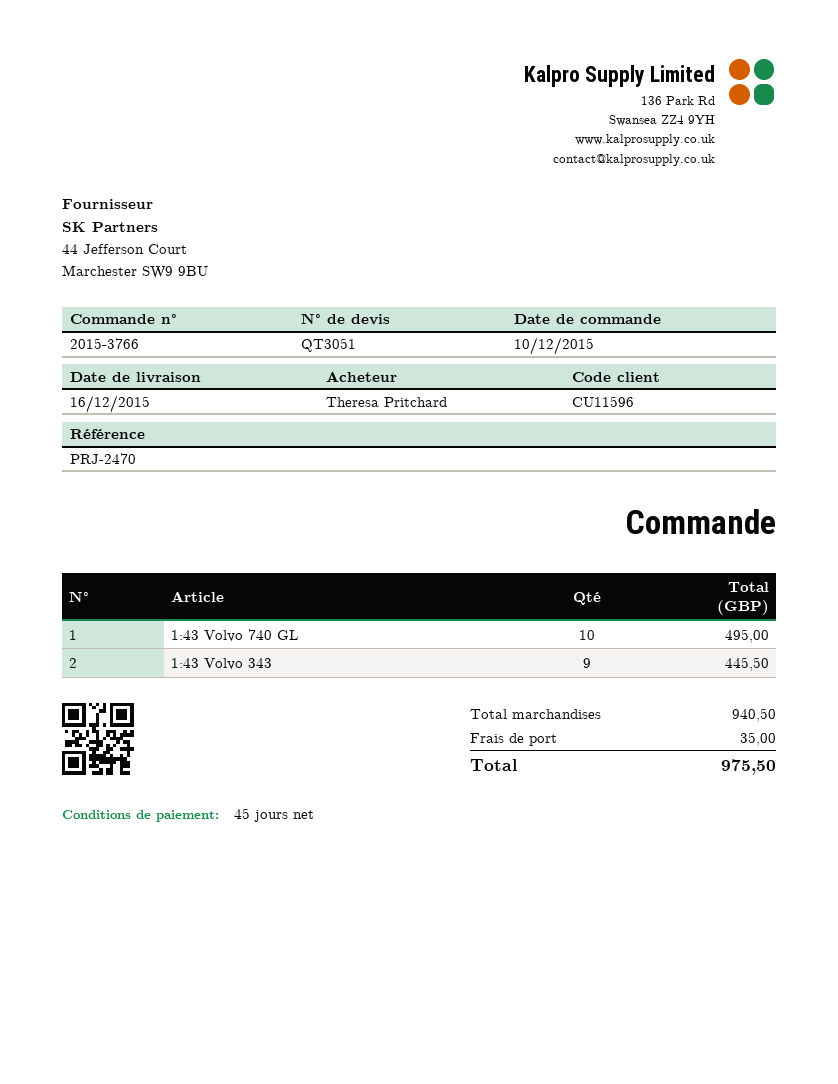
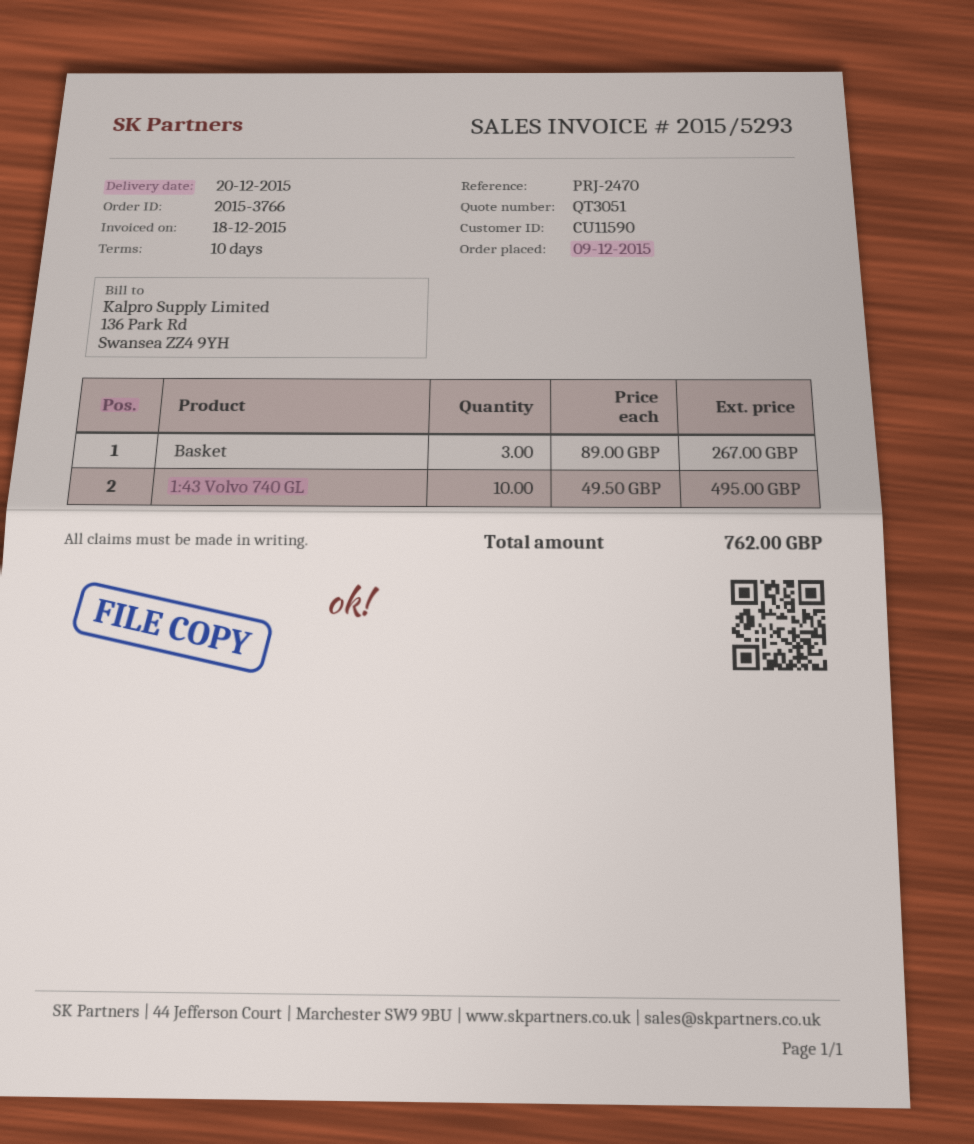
order date: 2015-12-10 -> 2015-12-09
delivery date: 2015-12-16 -> 2015-12-20
payment terms: 45 days -> 10 days
customer number: CU11596 -> CU11590
1:43 Volvo 343: 9 for 445.50 -> none
Basket: none -> 3 for 267.00
shipping: 35.00 -> none
total: 975.50 -> 762.00

